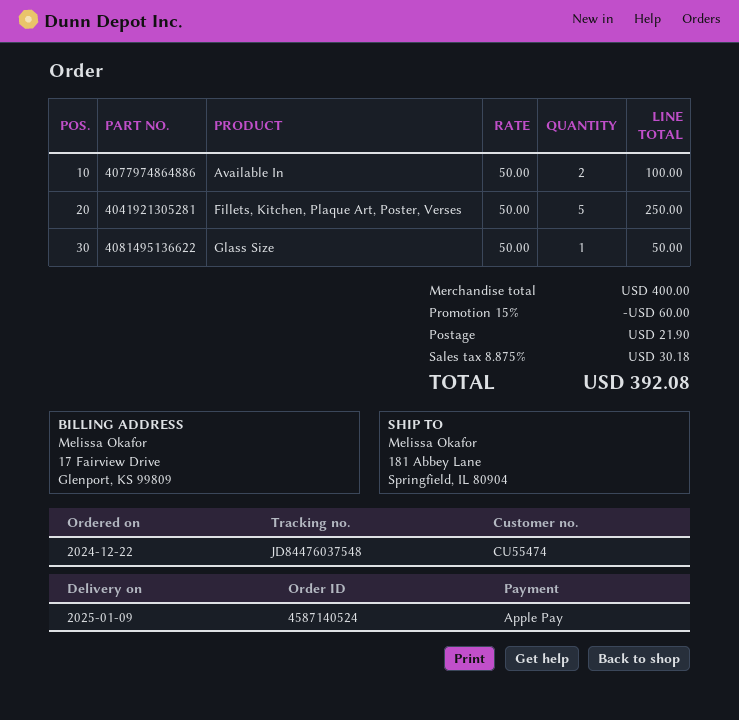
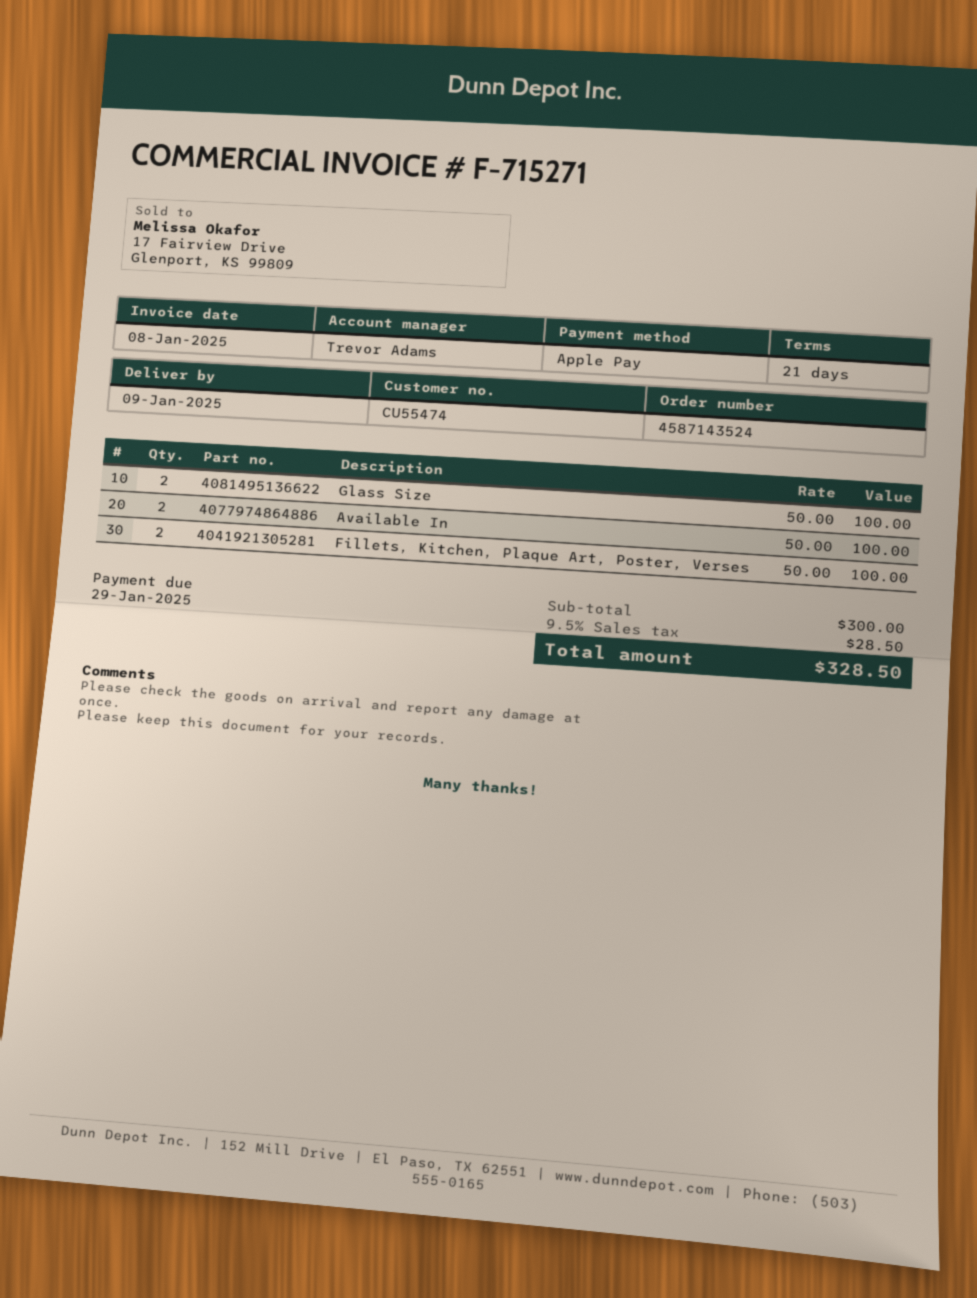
order number: 4587140524 -> 4587143524
Fillets, Kitchen, Plaque Art, Poster, Verses: 5 x 50.00 = 250.00 -> 2 x 50.00 = 100.00
Glass Size: 1 x 50.00 = 50.00 -> 2 x 50.00 = 100.00
subtotal: 400.00 -> 300.00
discount: 15% = 60.00 -> none
shipping: 21.90 -> none
tax: 8.875% = 30.18 -> 9.5% = 28.50
total: 392.08 -> 328.50

